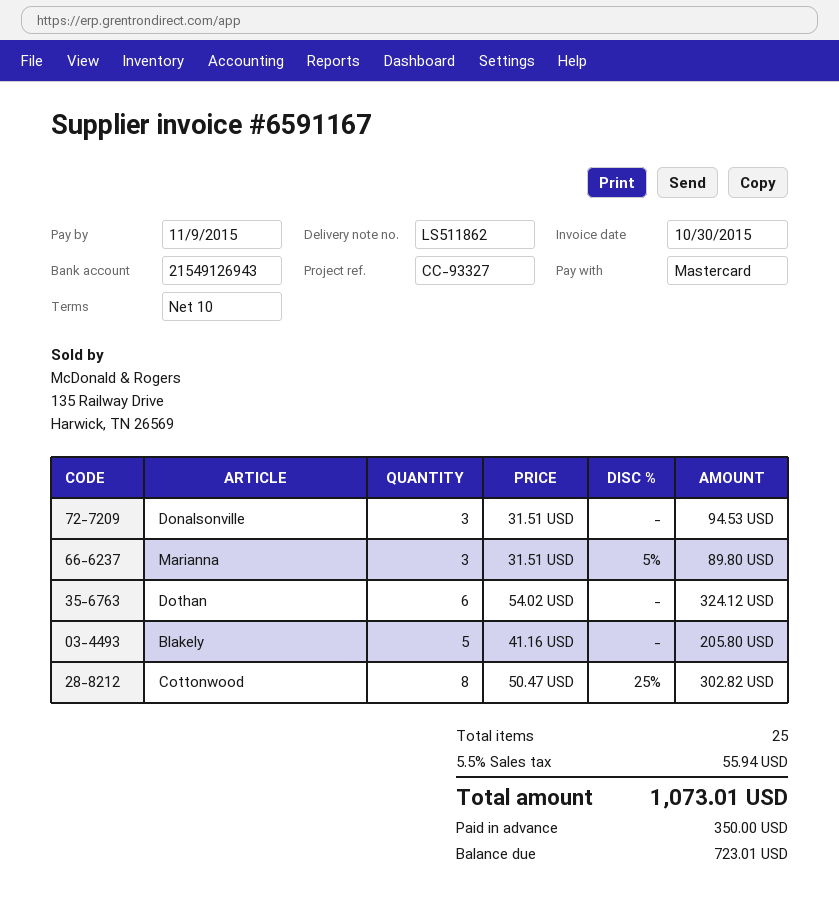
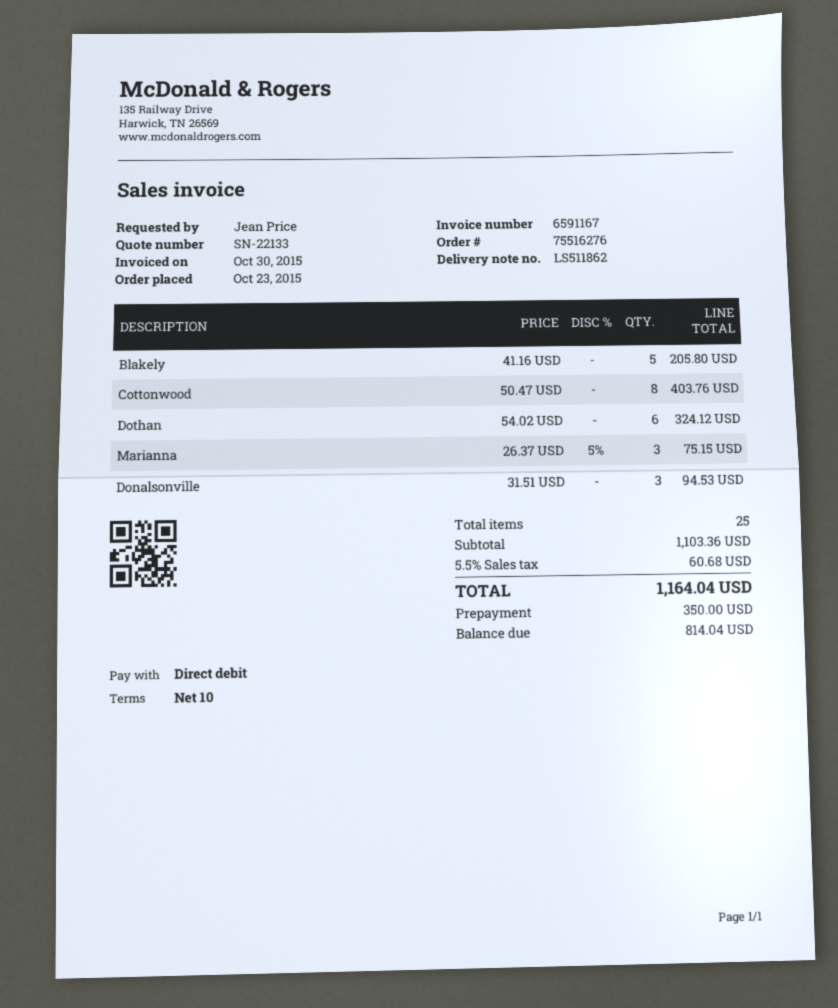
payment method: Mastercard -> direct debit
Marianna: 3 x 31.51 - 5% = 89.80 -> 3 x 26.37 - 5% = 75.15
Cottonwood: 8 x 50.47 - 25% = 302.82 -> 8 x 50.47 = 403.76
tax: 5.5% = 55.94 -> 5.5% = 60.68
total: 1073.01 -> 1164.04
balance: 723.01 -> 814.04

